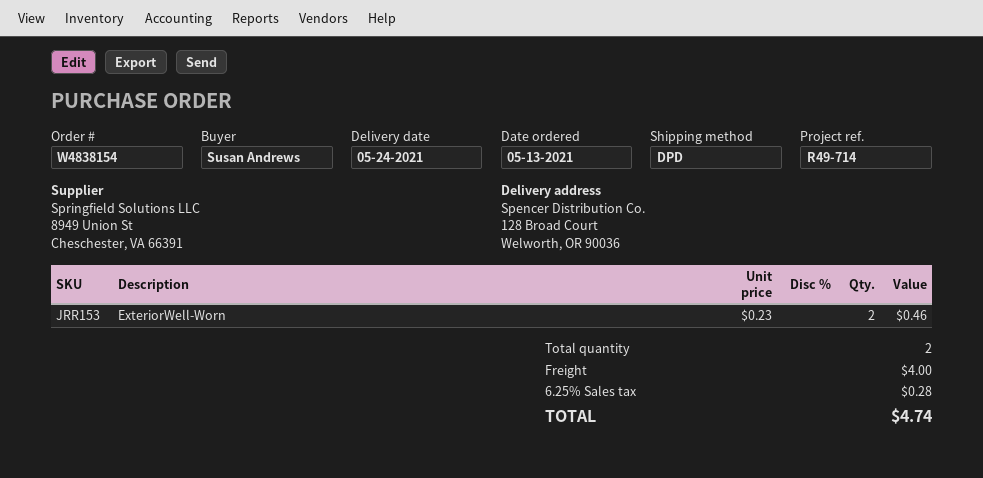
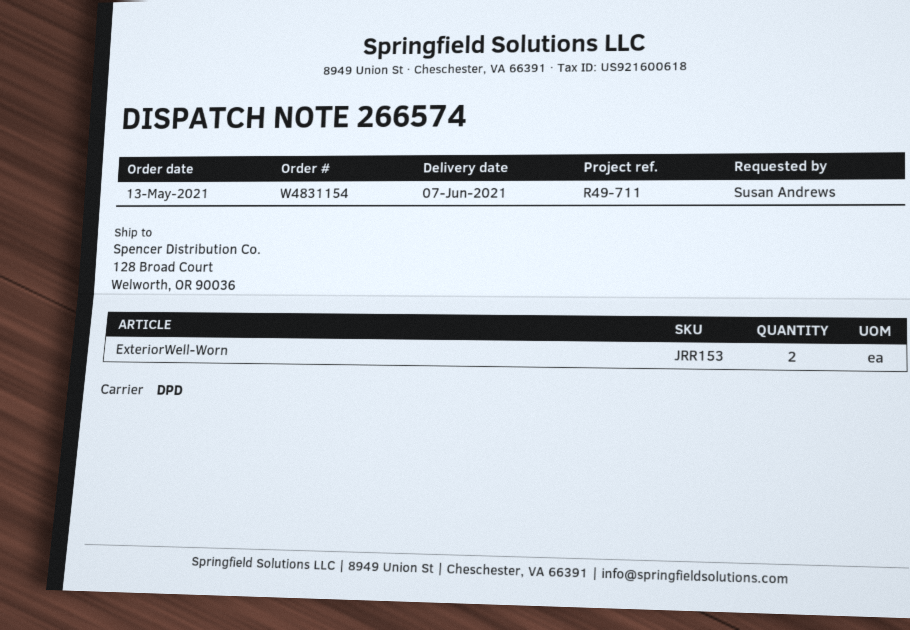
order number: W4838154 -> W4831154
delivery date: 2021-05-24 -> 2021-06-07
reference: R49-714 -> R49-711

